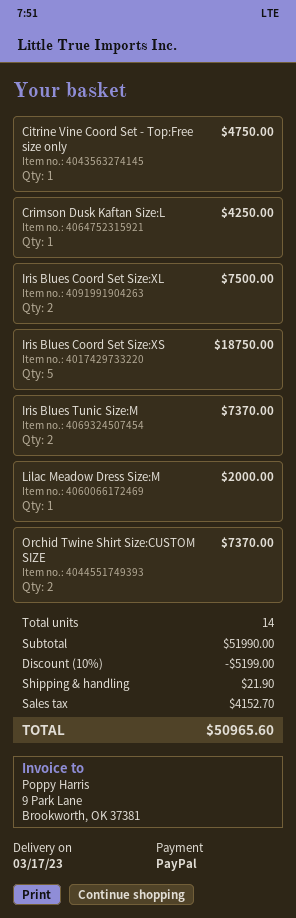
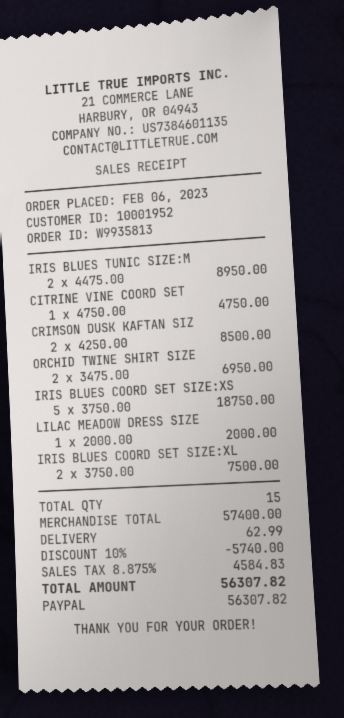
Crimson Dusk Kaftan Size:L: 1 for 4250.00 -> 2 for 8500.00
Iris Blues Tunic Size:M: 2 for 7370.00 -> 2 for 8950.00
Orchid Twine Shirt Size:CUSTOM SIZE: 2 for 7370.00 -> 2 for 6950.00
total quantity: 14 -> 15
subtotal: 51990.00 -> 57400.00
discount: 10% = 5199.00 -> 10% = 5740.00
shipping: 21.90 -> 62.99
tax: 4152.70 -> 4584.83
total: 50965.60 -> 56307.82

